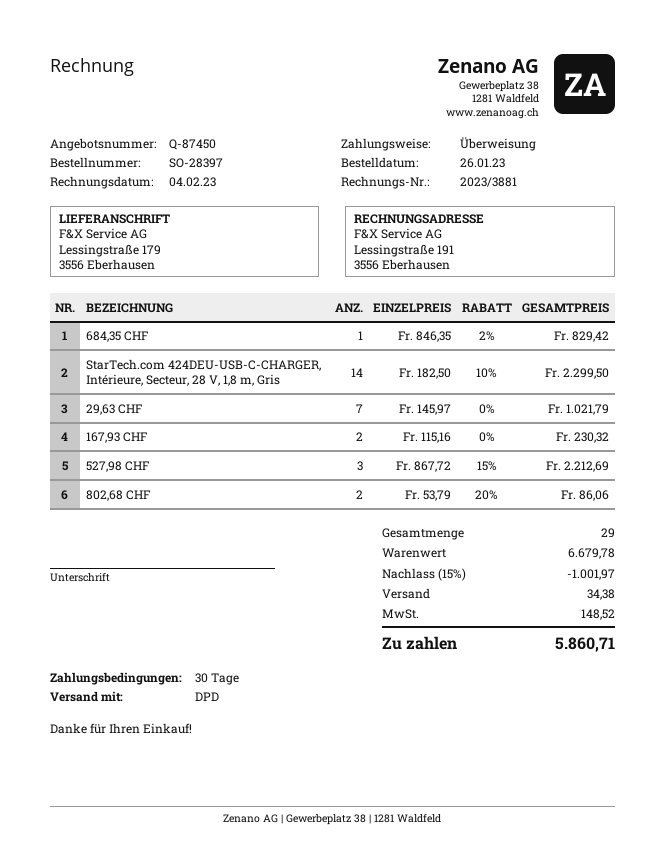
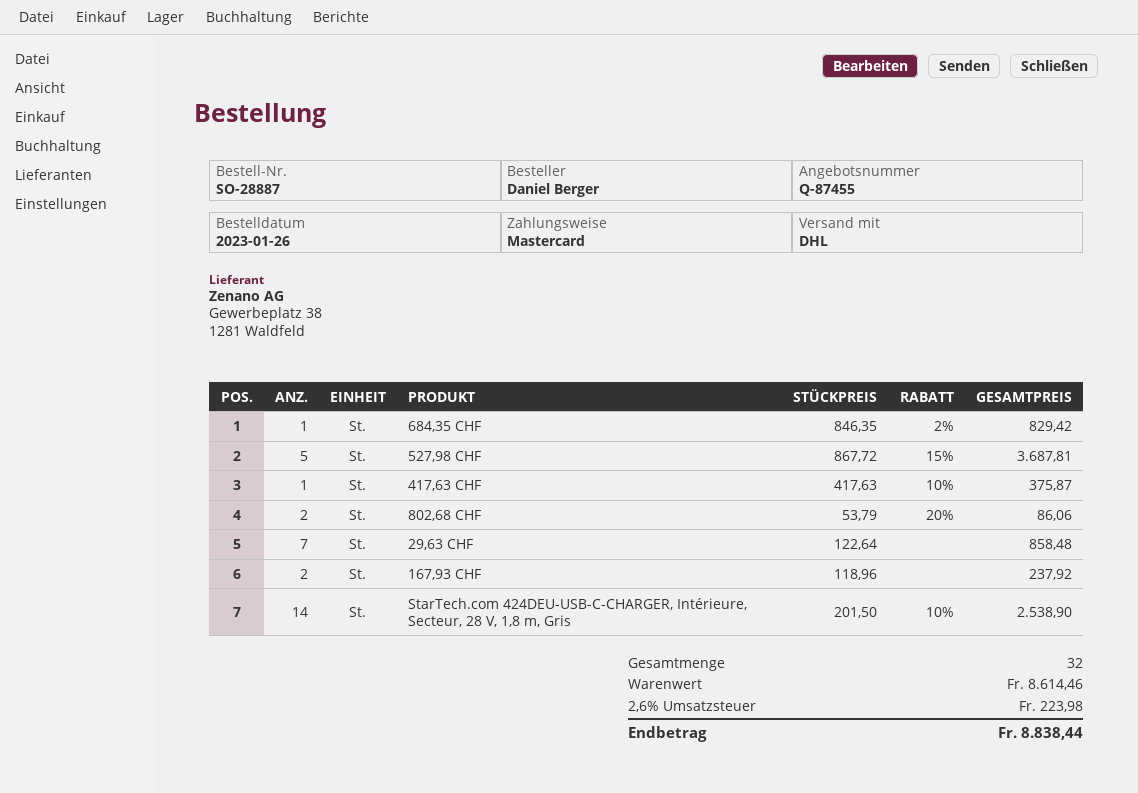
quote number: Q-87450 -> Q-87455
order number: SO-28397 -> SO-28887
payment method: bank transfer -> Mastercard
shipping method: DPD -> DHL
StarTech.com 424DEU-USB-C-CHARGER, Intérieure, Secteur, 28 V, 1,8 m, Gris: 14 x 182.50 - 10% = 2299.50 -> 14 x 201.50 - 10% = 2538.90
29,63 CHF: 7 x 145.97 = 1021.79 -> 7 x 122.64 = 858.48
167,93 CHF: 2 x 115.16 = 230.32 -> 2 x 118.96 = 237.92
527,98 CHF: 3 x 867.72 - 15% = 2212.69 -> 5 x 867.72 - 15% = 3687.81
417,63 CHF: none -> 1 x 417.63 - 10% = 375.87
total quantity: 29 -> 32
subtotal: 6679.78 -> 8614.46
discount: 15% = 1001.97 -> none
shipping: 34.38 -> none
tax: 148.52 -> 223.98
total: 5860.71 -> 8838.44

